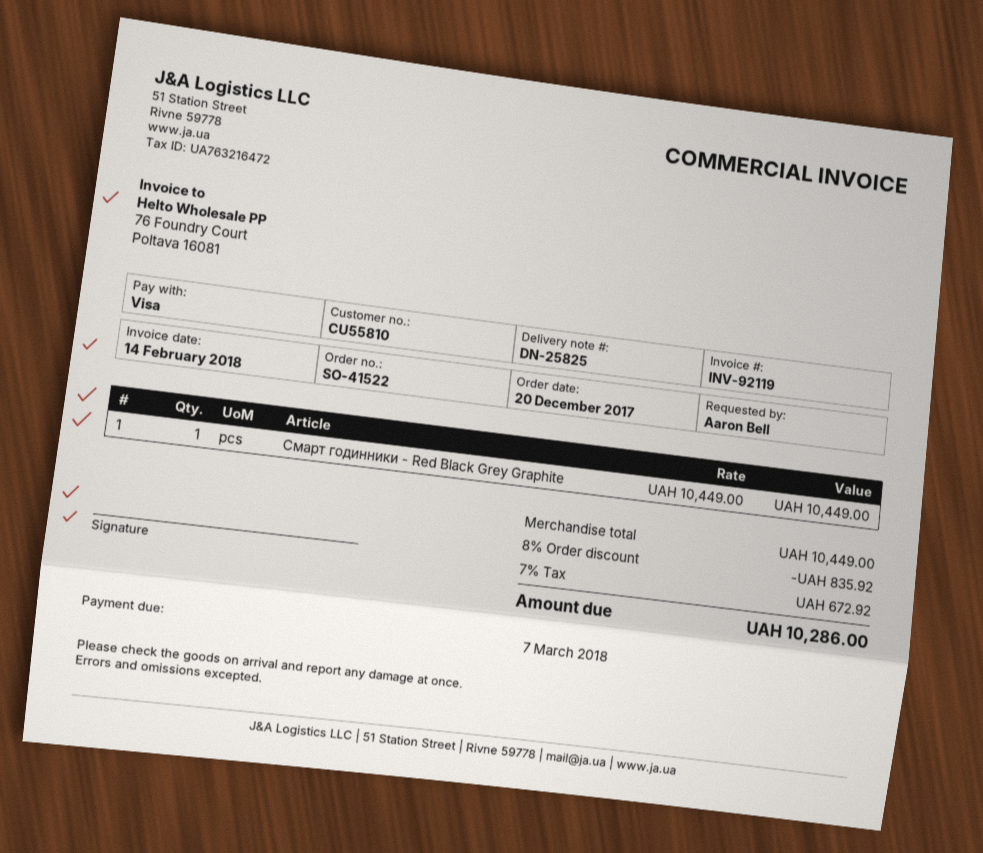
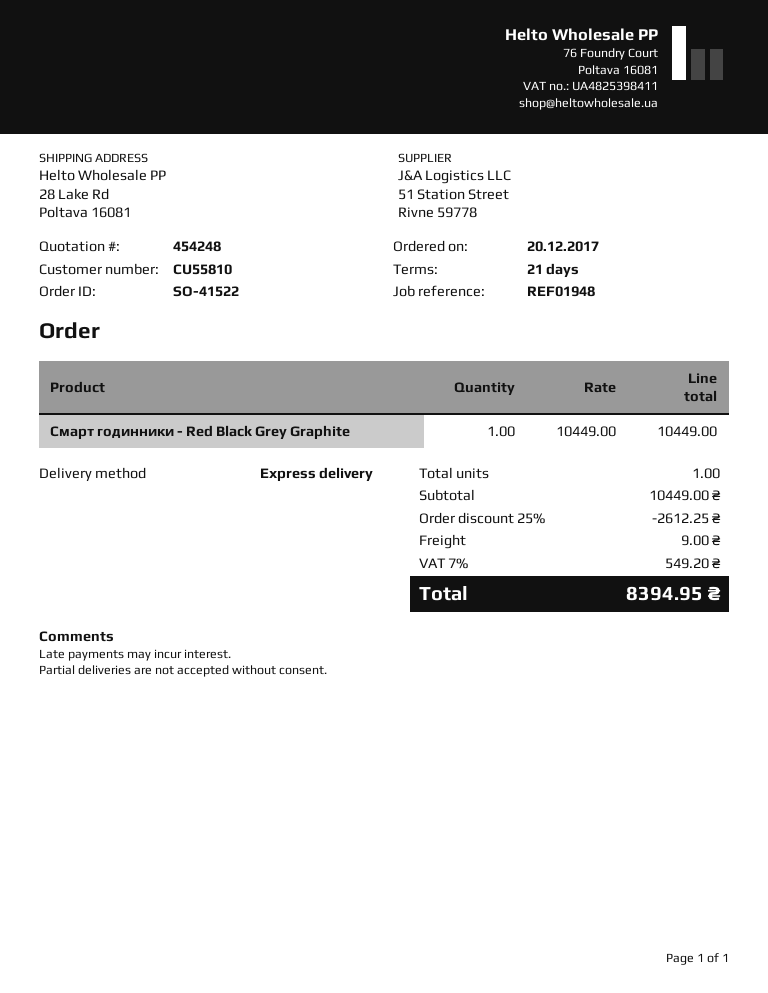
discount: 8% = 835.92 -> 25% = 2612.25
shipping: none -> 9.00
tax: 7% = 672.92 -> 7% = 549.20
total: 10286.00 -> 8394.95

